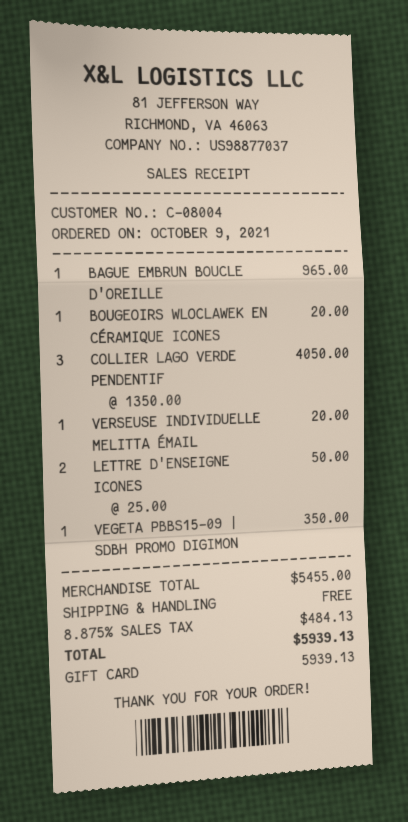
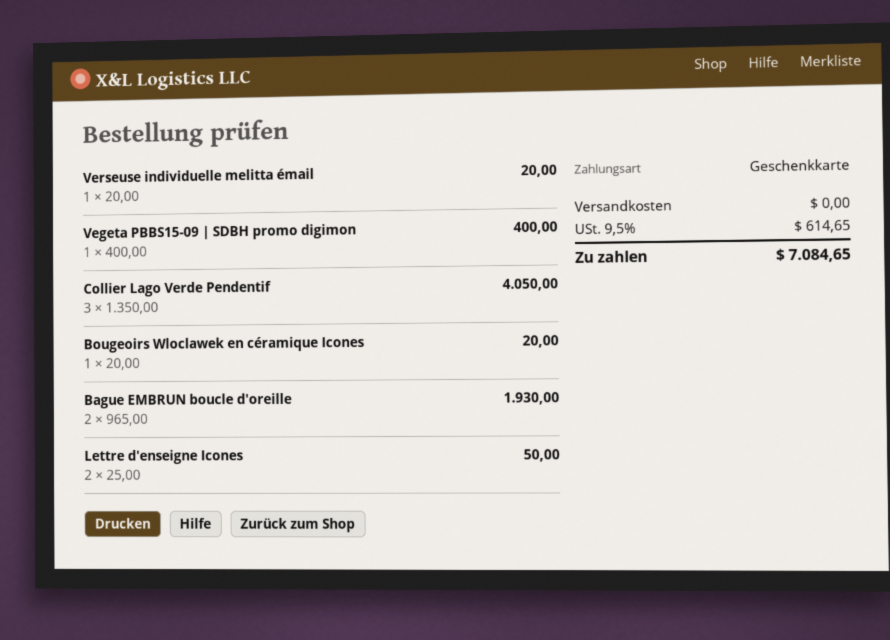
BAGUE EMBRUN BOUCLE D'OREILLE: 1 x 965.00 = 965.00 -> 2 x 965.00 = 1930.00
VEGETA PBBS15-09 | SDBH PROMO DIGIMON: 1 x 350.00 = 350.00 -> 1 x 400.00 = 400.00
tax: 8.875% = 484.13 -> 9.5% = 614.65
total: 5939.13 -> 7084.65

